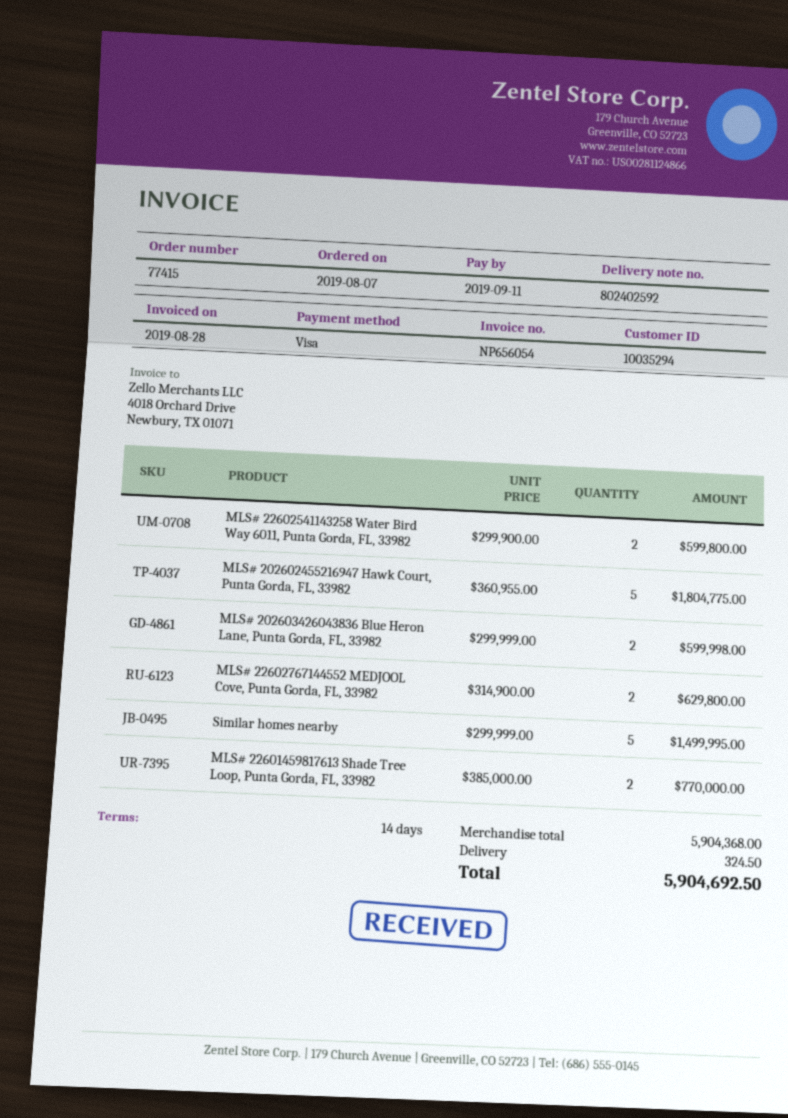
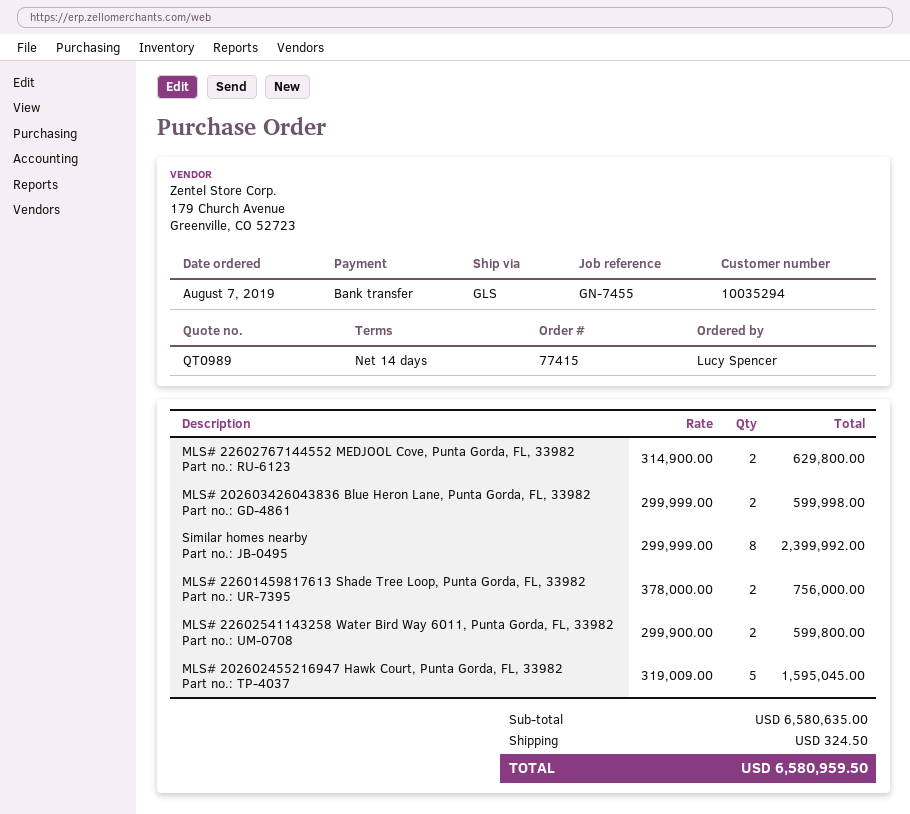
payment method: Visa -> bank transfer
MLS# 202602455216947 Hawk Court, Punta Gorda, FL, 33982: 5 x 360955.00 = 1804775.00 -> 5 x 319009.00 = 1595045.00
Similar homes nearby: 5 x 299999.00 = 1499995.00 -> 8 x 299999.00 = 2399992.00
MLS# 22601459817613 Shade Tree Loop, Punta Gorda, FL, 33982: 2 x 385000.00 = 770000.00 -> 2 x 378000.00 = 756000.00
subtotal: 5904368.00 -> 6580635.00
total: 5904692.50 -> 6580959.50

